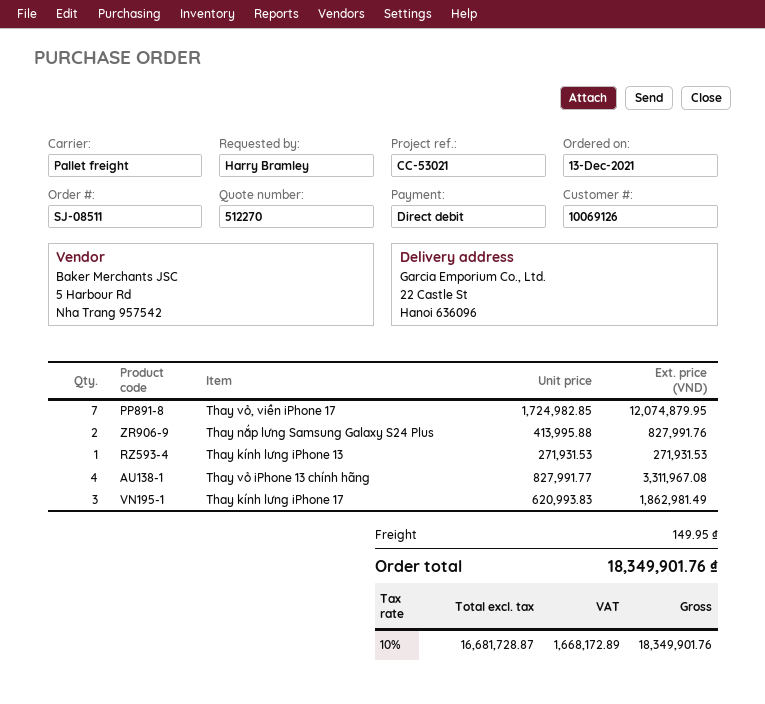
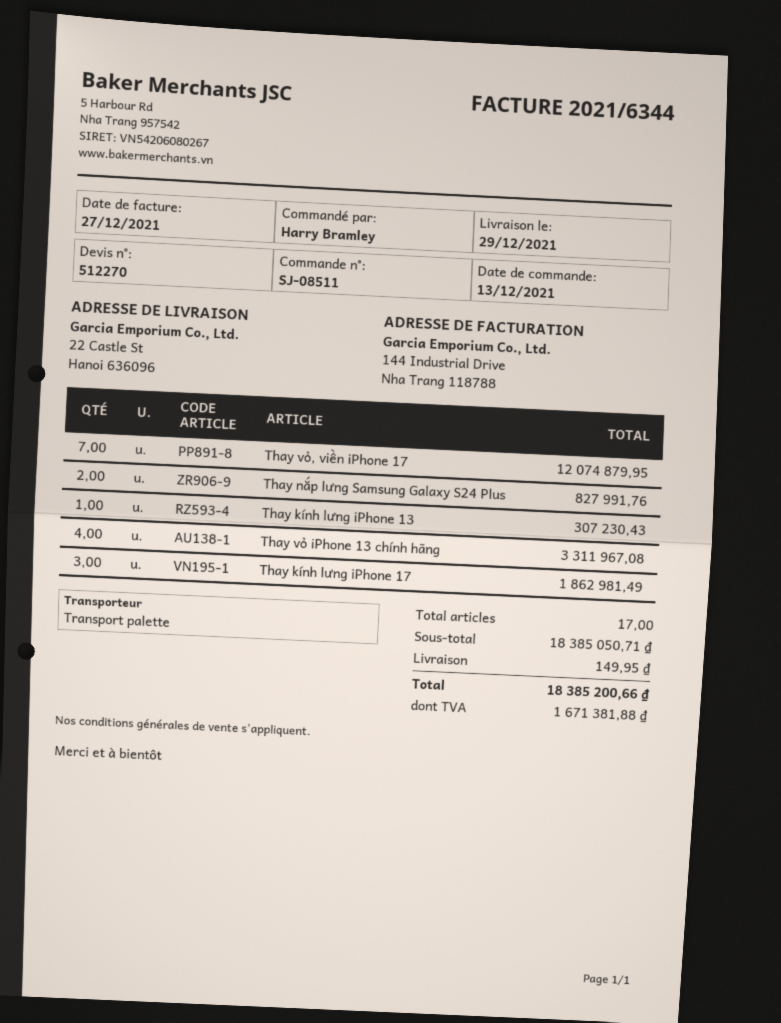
Thay kính lưng iPhone 13: 1 for 271931.53 -> 1 for 307230.43
tax: 1668172.89 -> 1671381.88
total: 18349901.76 -> 18385200.66

